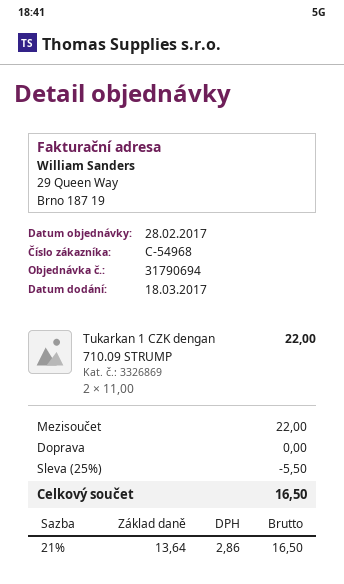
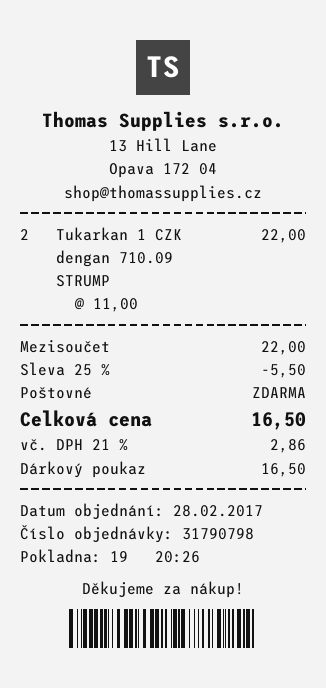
order number: 31790694 -> 31790798

